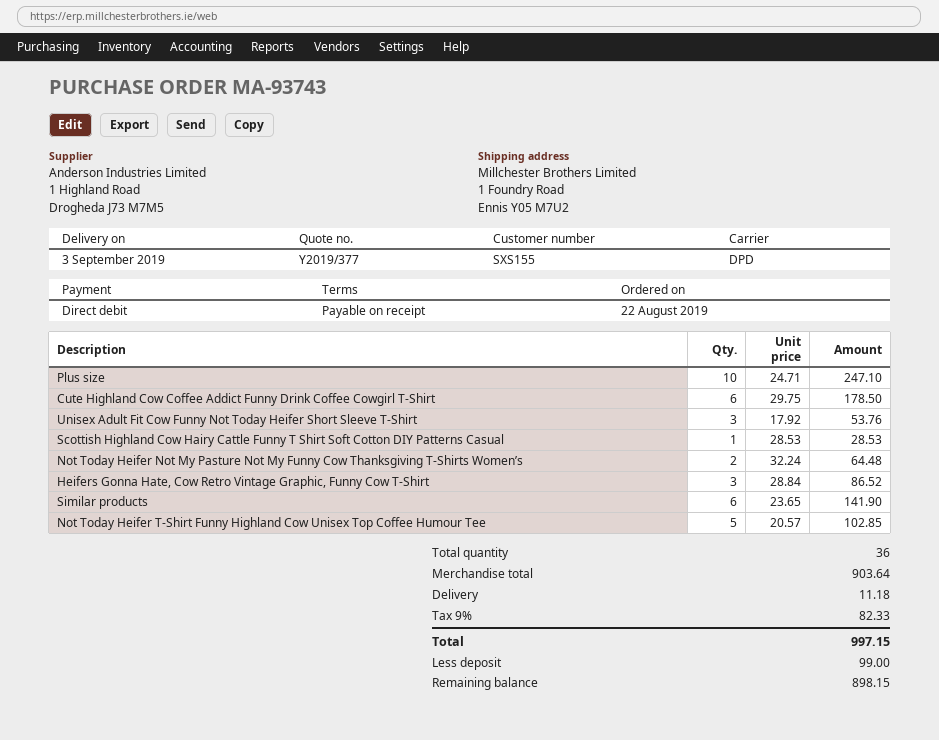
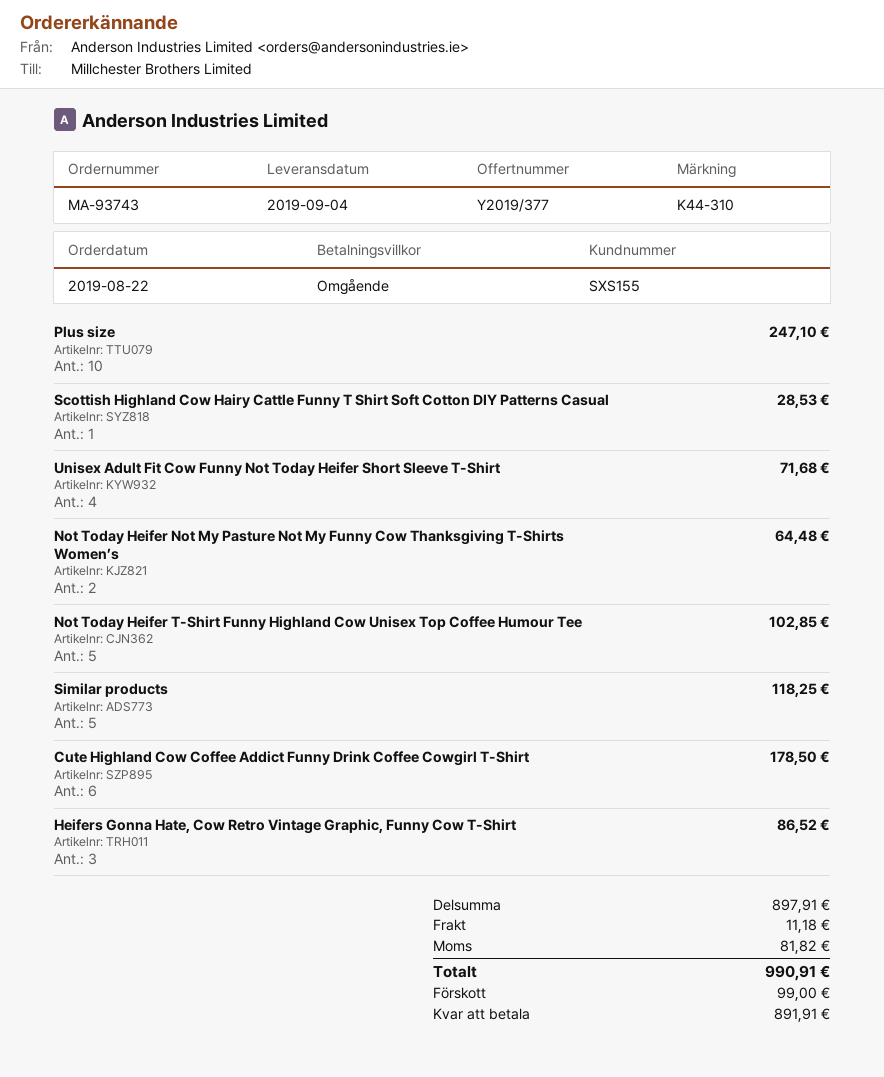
delivery date: 2019-09-03 -> 2019-09-04
Unisex Adult Fit Cow Funny Not Today Heifer Short Sleeve T-Shirt: 3 for 53.76 -> 4 for 71.68
Similar products: 6 for 141.90 -> 5 for 118.25
subtotal: 903.64 -> 897.91
tax: 82.33 -> 81.82
total: 997.15 -> 990.91
balance: 898.15 -> 891.91

